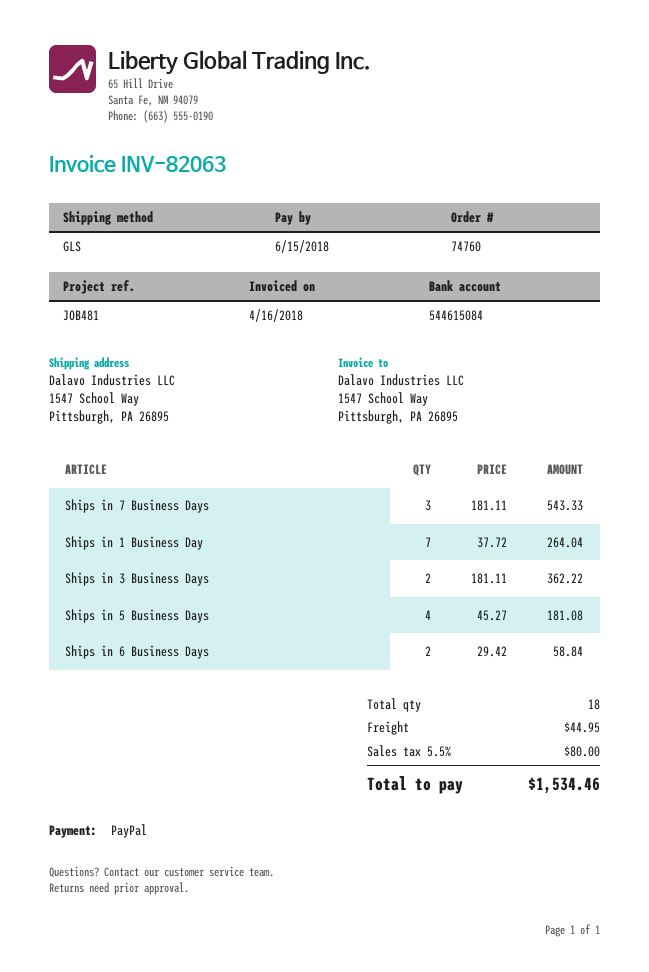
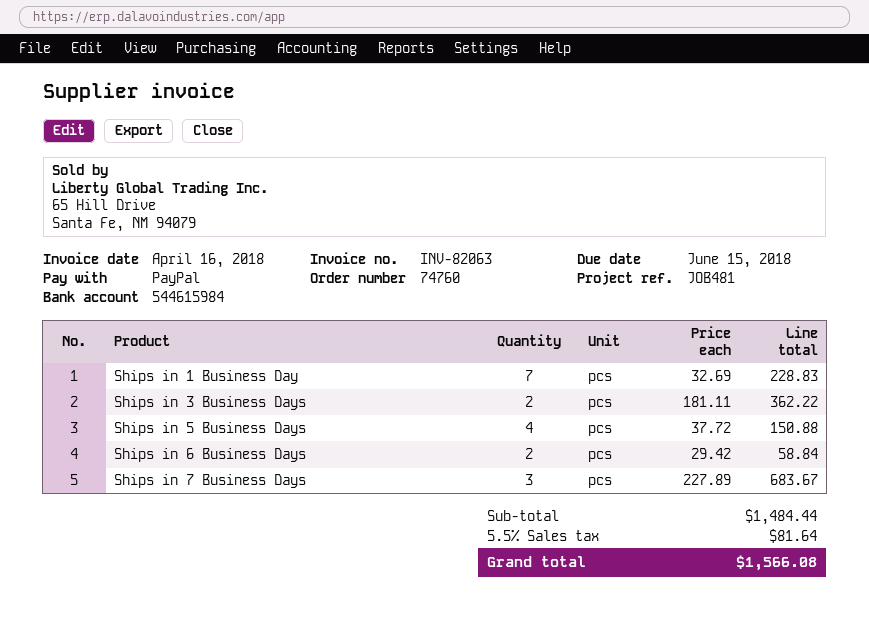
bank account: 544615084 -> 544615984
Ships in 7 Business Days: 3 x 181.11 = 543.33 -> 3 x 227.89 = 683.67
Ships in 1 Business Day: 7 x 37.72 = 264.04 -> 7 x 32.69 = 228.83
Ships in 5 Business Days: 4 x 45.27 = 181.08 -> 4 x 37.72 = 150.88
shipping: 44.95 -> none
tax: 5.5% = 80.00 -> 5.5% = 81.64
total: 1534.46 -> 1566.08

